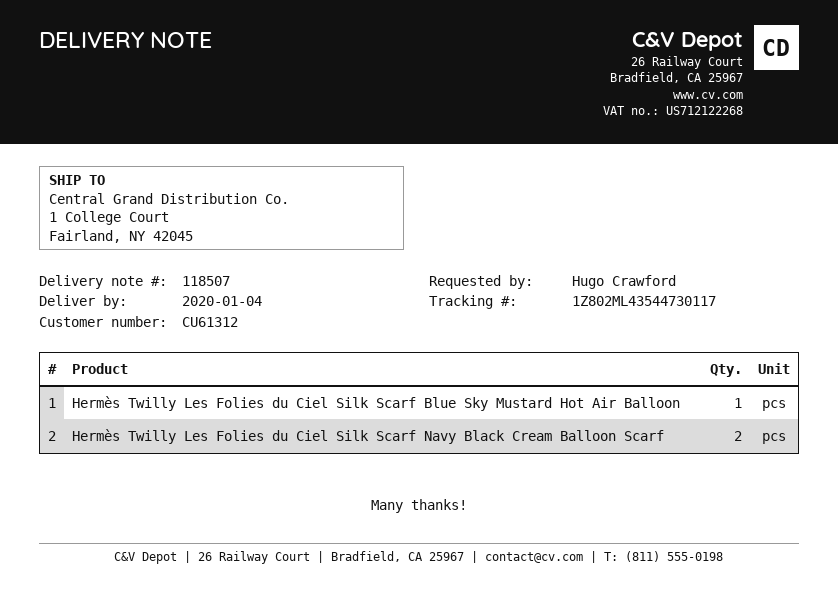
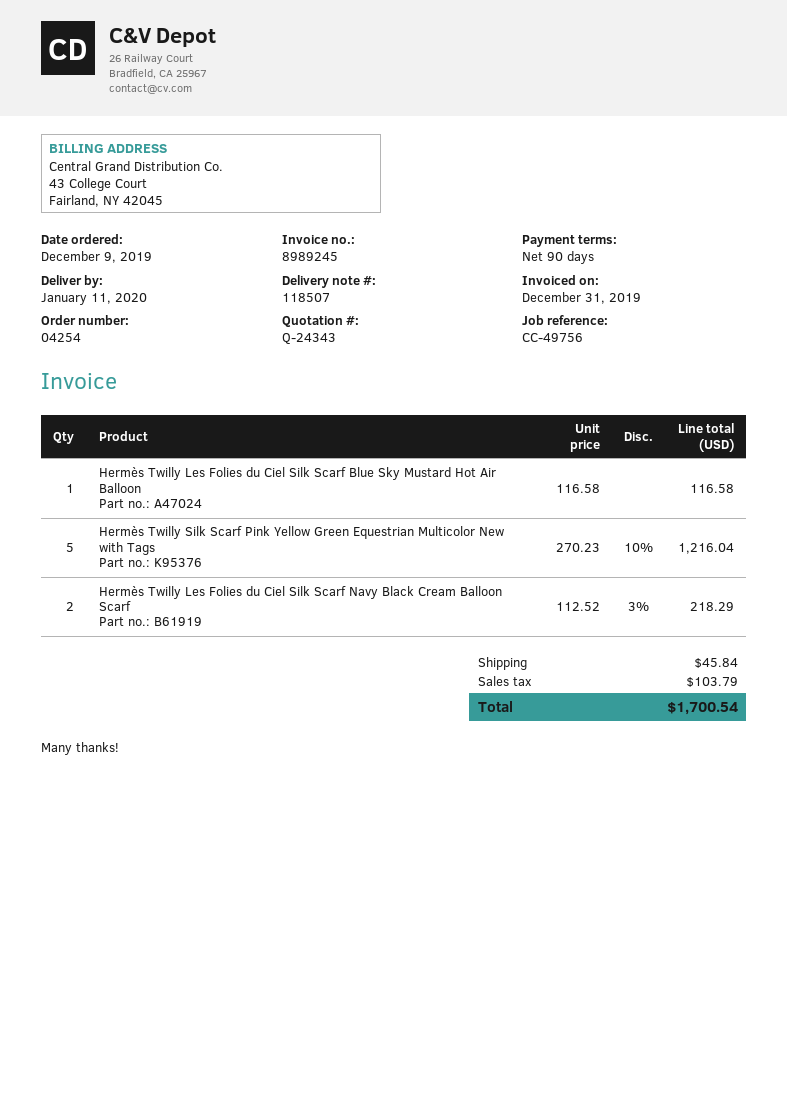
delivery date: 2020-01-04 -> 2020-01-11
Hermès Twilly Silk Scarf Pink Yellow Green Equestrian Multicolor New with Tags: none -> 5

